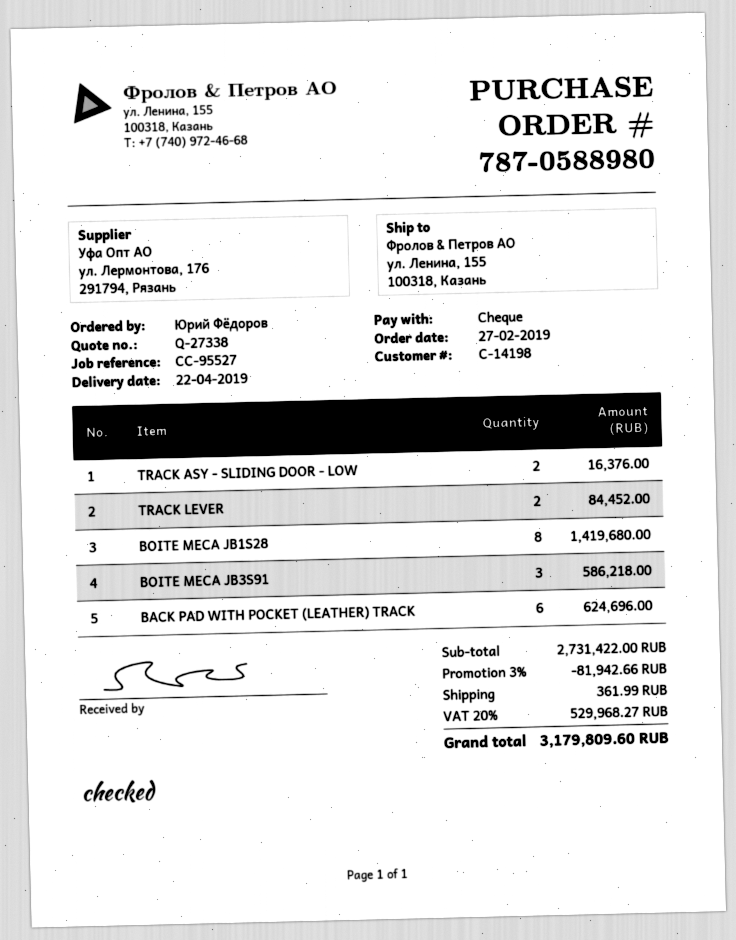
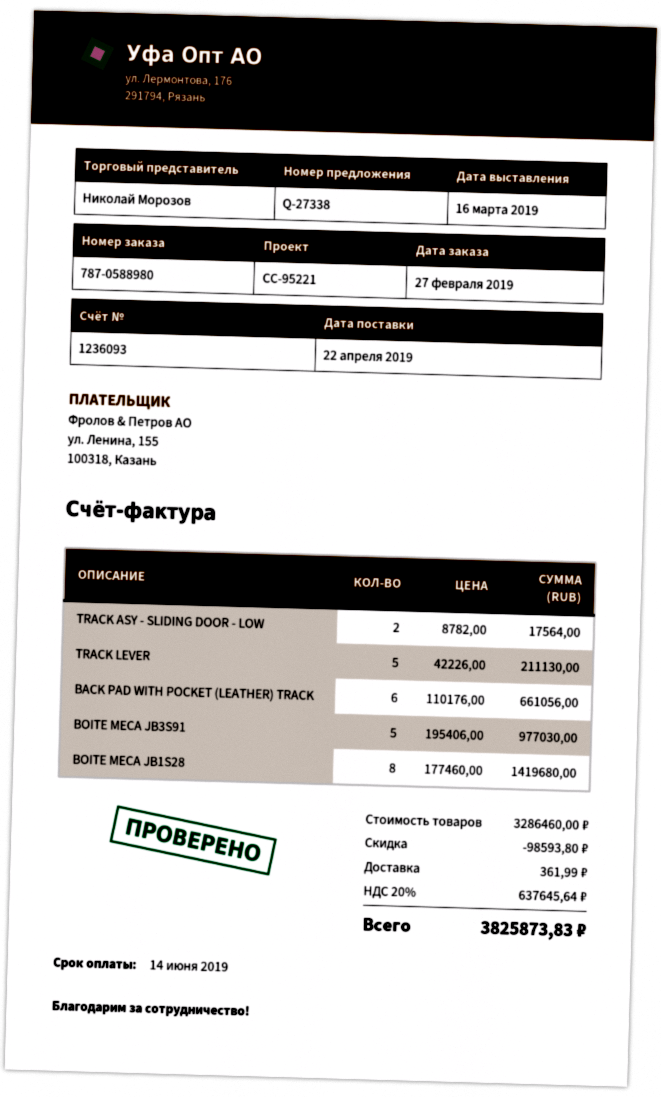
reference: CC-95527 -> CC-95221
TRACK ASY - SLIDING DOOR - LOW: 2 for 16376.00 -> 2 for 17564.00
TRACK LEVER: 2 for 84452.00 -> 5 for 211130.00
BOITE MECA JB3S91: 3 for 586218.00 -> 5 for 977030.00
BACK PAD WITH POCKET (LEATHER) TRACK: 6 for 624696.00 -> 6 for 661056.00
subtotal: 2731422.00 -> 3286460.00
discount: 81942.66 -> 98593.80
tax: 20% = 529968.27 -> 20% = 637645.64
total: 3179809.60 -> 3825873.83

